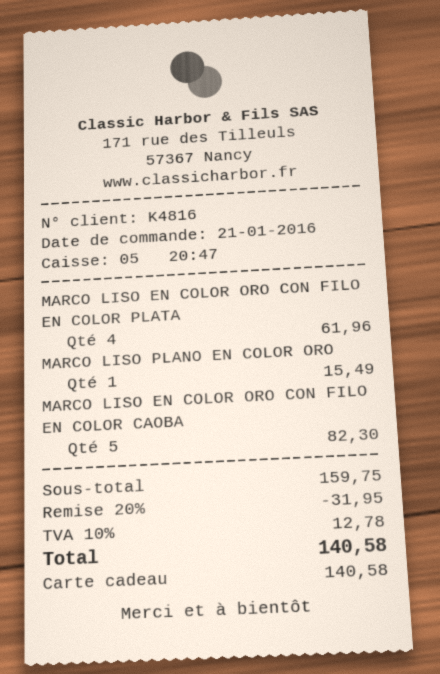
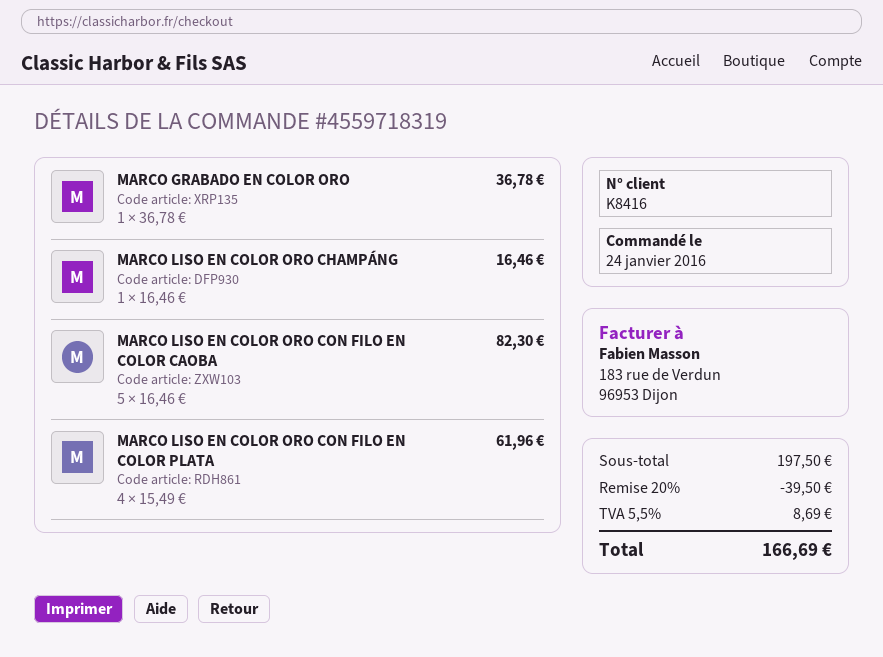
order date: 2016-01-21 -> 2016-01-24
customer number: K4816 -> K8416
MARCO LISO PLANO EN COLOR ORO: 1 for 15.49 -> none
MARCO GRABADO EN COLOR ORO: none -> 1 for 36.78
MARCO LISO EN COLOR ORO CHAMPÁNG: none -> 1 for 16.46
subtotal: 159.75 -> 197.50
discount: 20% = 31.95 -> 20% = 39.50
tax: 10% = 12.78 -> 5.5% = 8.69
total: 140.58 -> 166.69

